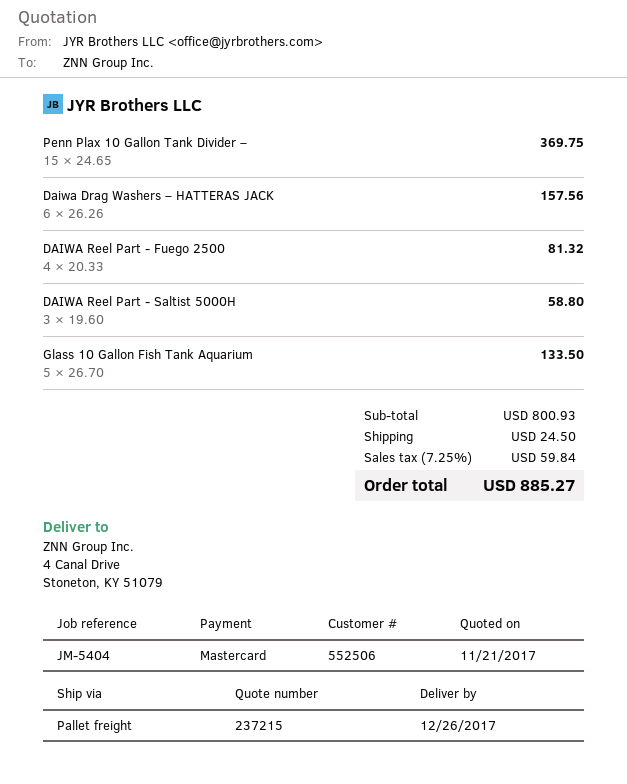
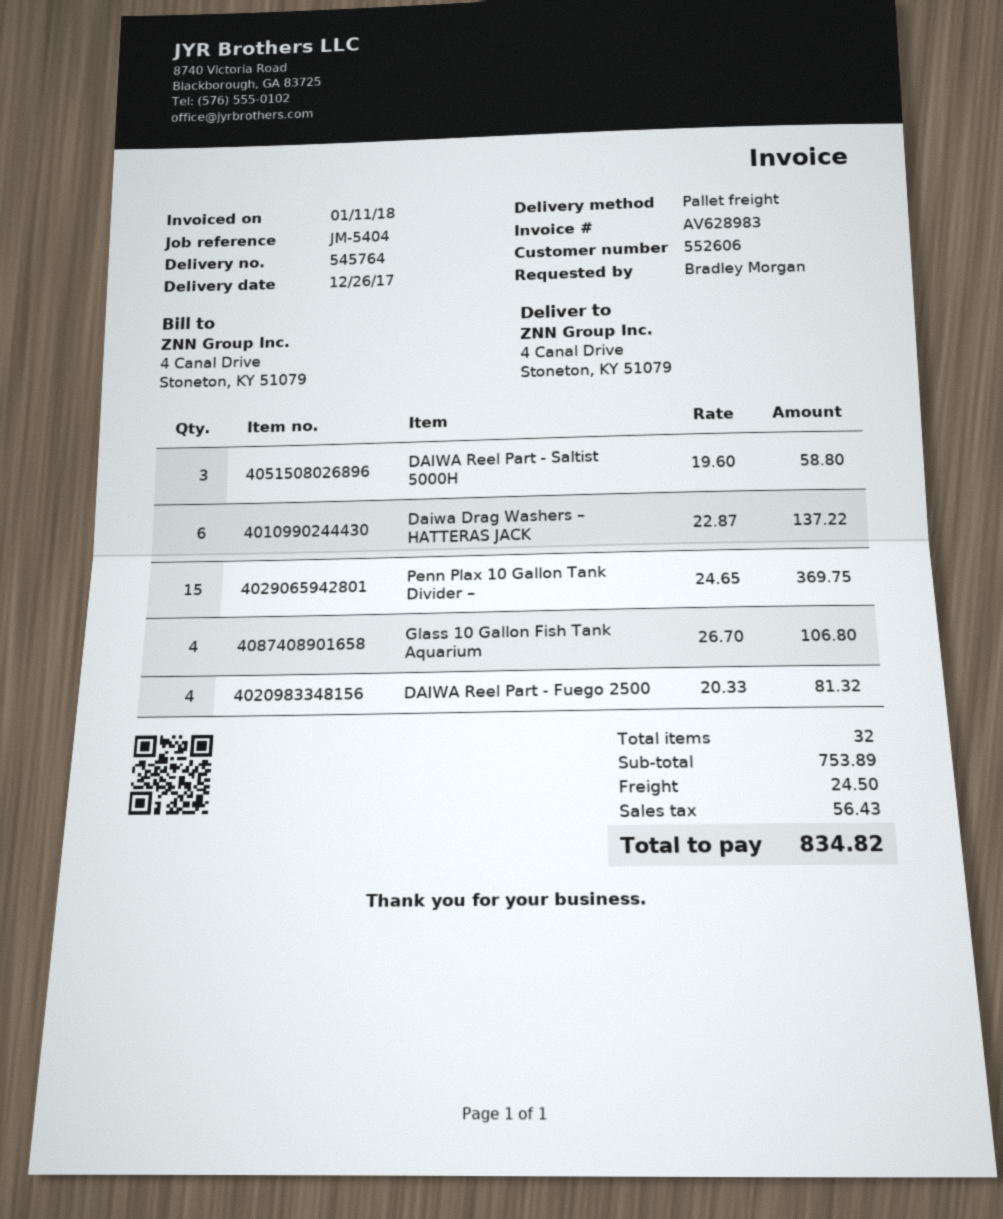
customer number: 552506 -> 552606
Daiwa Drag Washers – HATTERAS JACK: 6 x 26.26 = 157.56 -> 6 x 22.87 = 137.22
Glass 10 Gallon Fish Tank Aquarium: 5 x 26.70 = 133.50 -> 4 x 26.70 = 106.80
subtotal: 800.93 -> 753.89
tax: 59.84 -> 56.43
total: 885.27 -> 834.82

